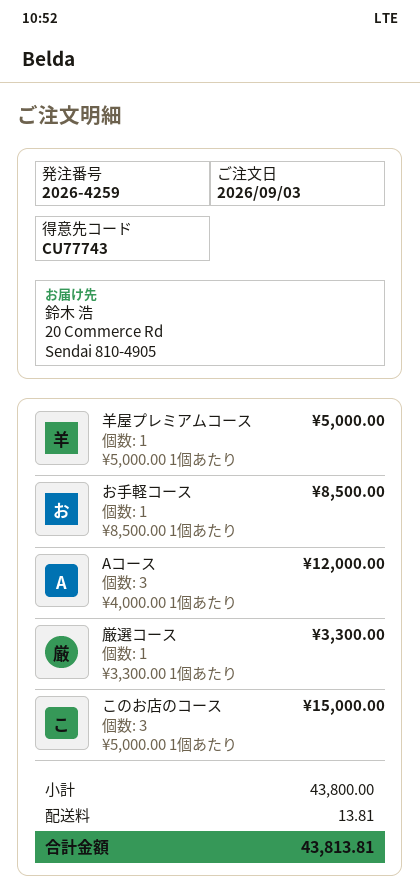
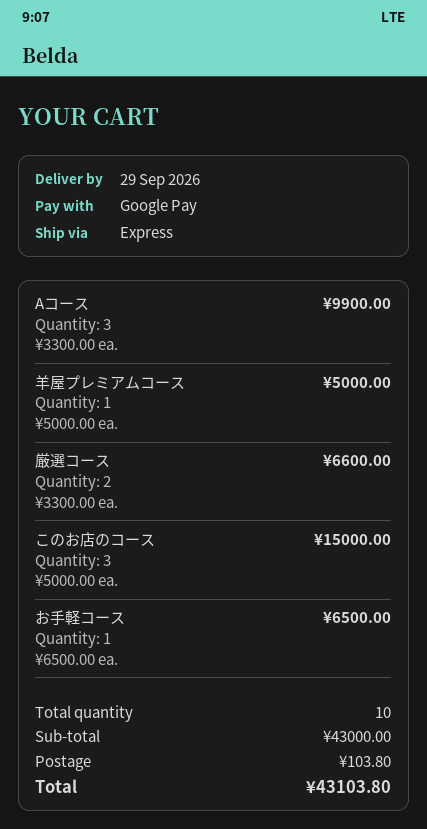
お手軽コース: 1 x 8500.00 = 8500.00 -> 1 x 6500.00 = 6500.00
Aコース: 3 x 4000.00 = 12000.00 -> 3 x 3300.00 = 9900.00
厳選コース: 1 x 3300.00 = 3300.00 -> 2 x 3300.00 = 6600.00
subtotal: 43800.00 -> 43000.00
shipping: 13.81 -> 103.80
total: 43813.81 -> 43103.80

